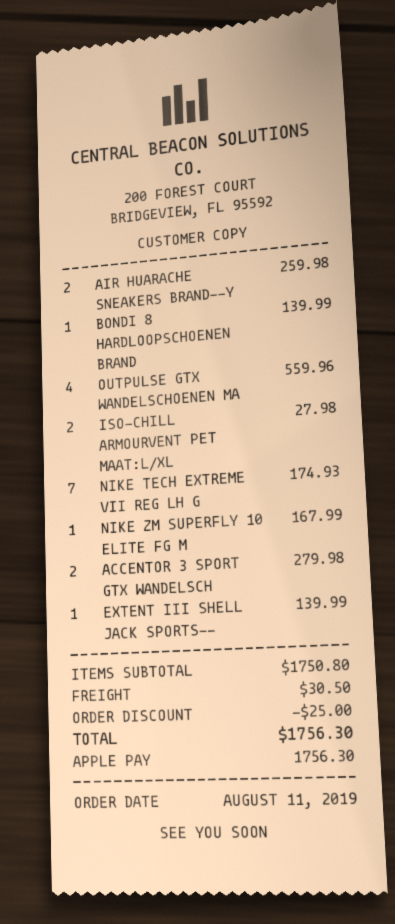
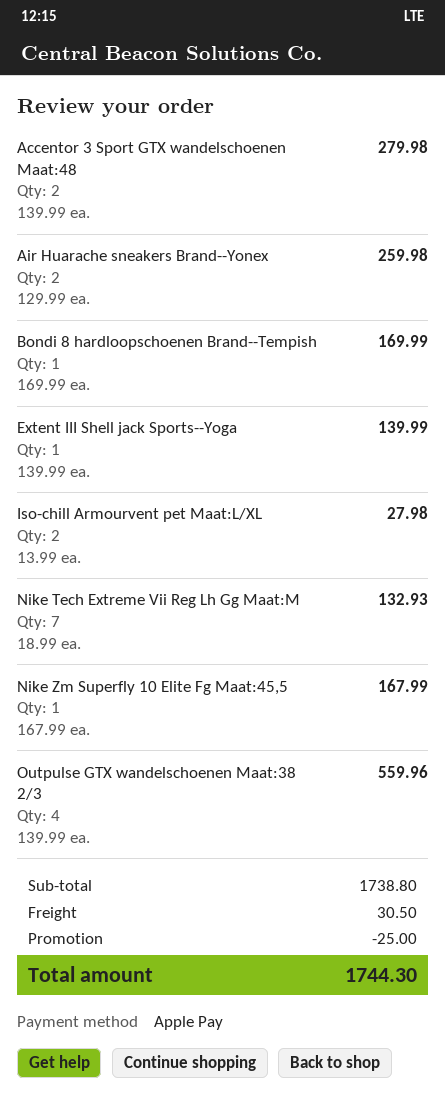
BONDI 8 HARDLOOPSCHOENEN BRAND: 1 for 139.99 -> 1 for 169.99
NIKE TECH EXTREME VII REG LH G: 7 for 174.93 -> 7 for 132.93
subtotal: 1750.80 -> 1738.80
total: 1756.30 -> 1744.30

